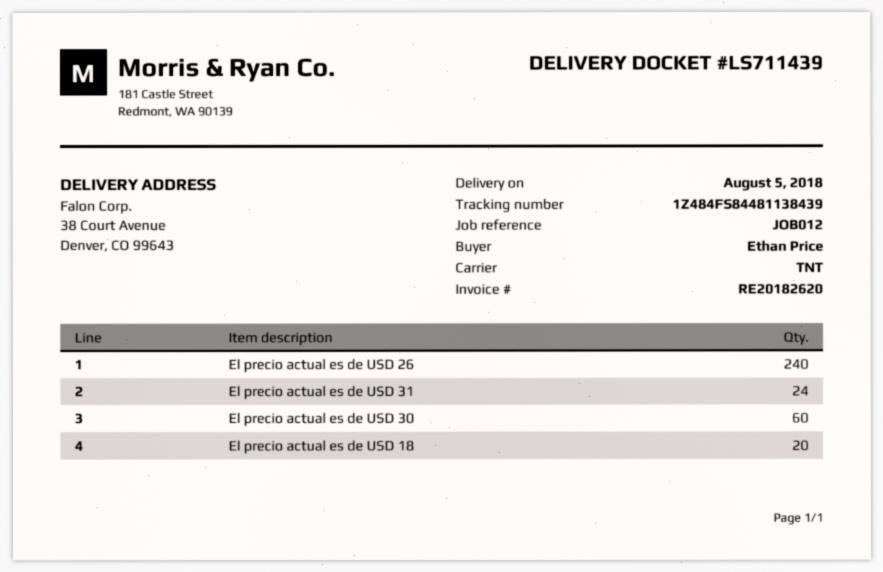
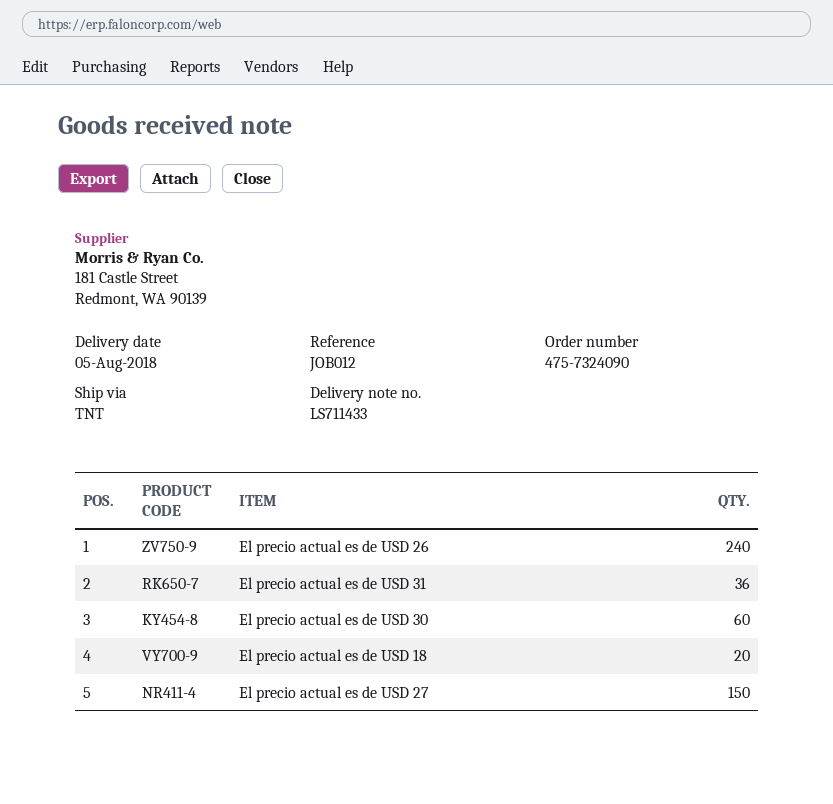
delivery note number: LS711439 -> LS711433
El precio actual es de USD 31: 24 -> 36
El precio actual es de USD 27: none -> 150

